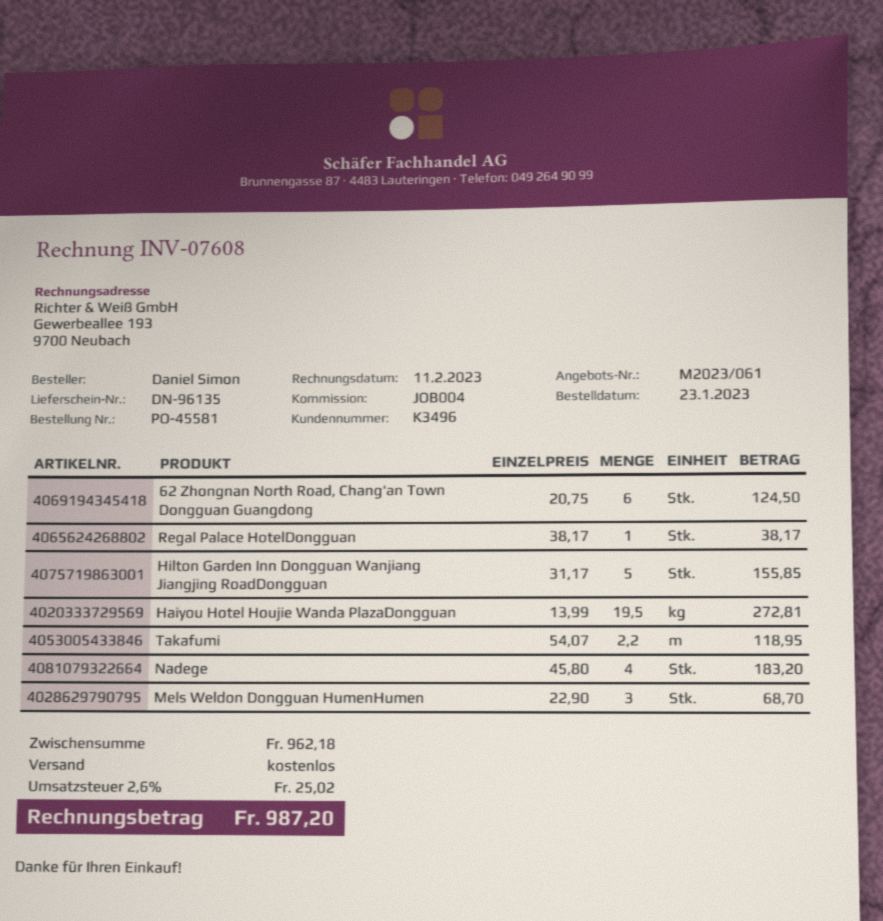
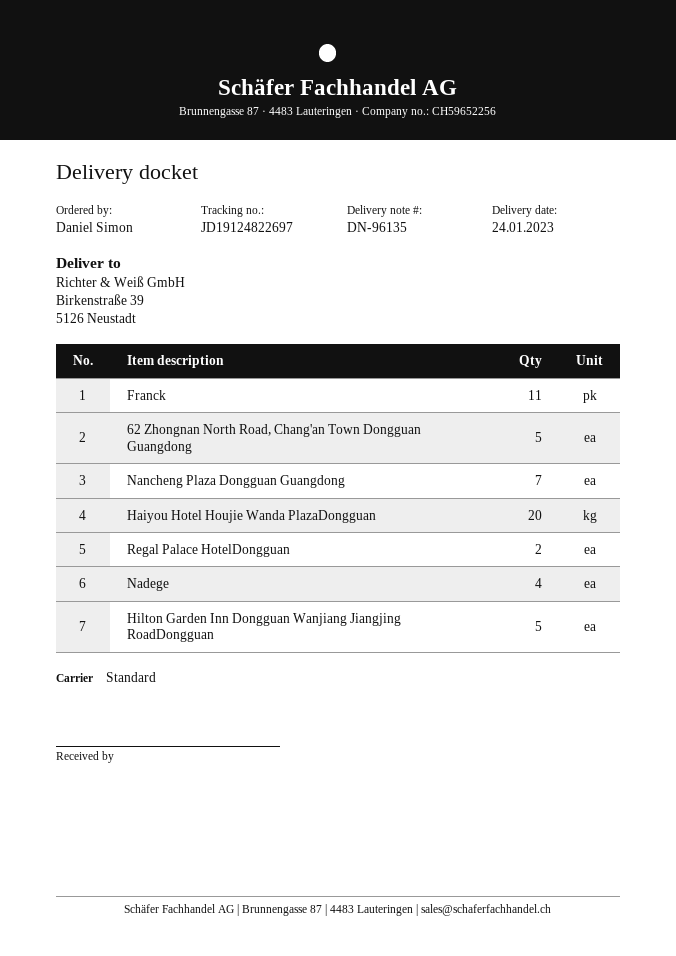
62 Zhongnan North Road, Chang'an Town Dongguan Guangdong: 6 -> 5
Regal Palace HotelDongguan: 1 -> 2
Haiyou Hotel Houjie Wanda PlazaDongguan: 19.5 -> 20
Takafumi: 2.2 -> none
Mels Weldon Dongguan HumenHumen: 3 -> none
Franck: none -> 11
Nancheng Plaza Dongguan Guangdong: none -> 7

